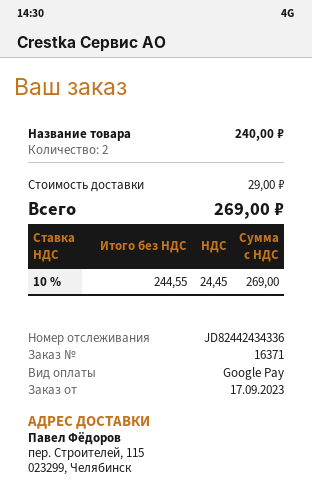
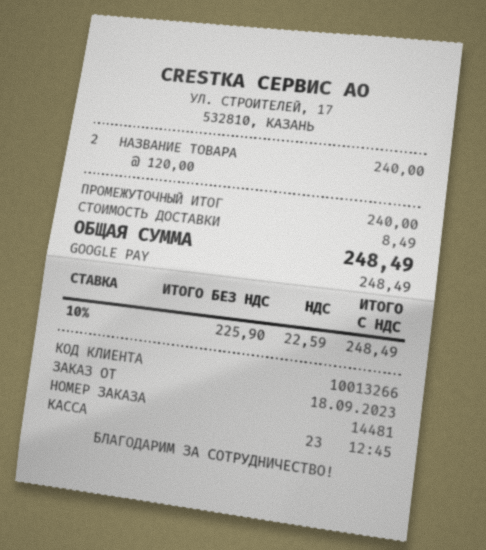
order number: 16371 -> 14481
order date: 2023-09-17 -> 2023-09-18
shipping: 29.00 -> 8.49
net: 244.55 -> 225.90
tax: 10% = 24.45 -> 10% = 22.59
total: 269.00 -> 248.49

